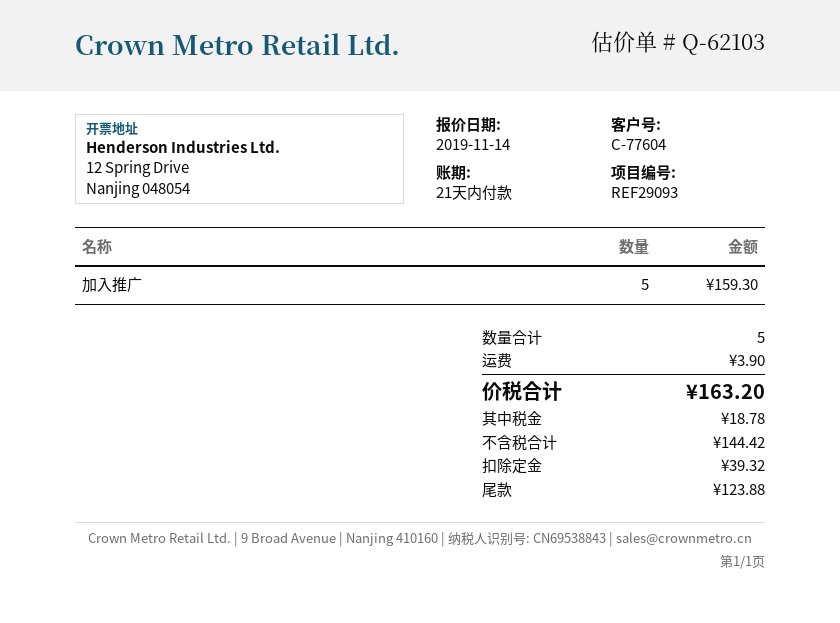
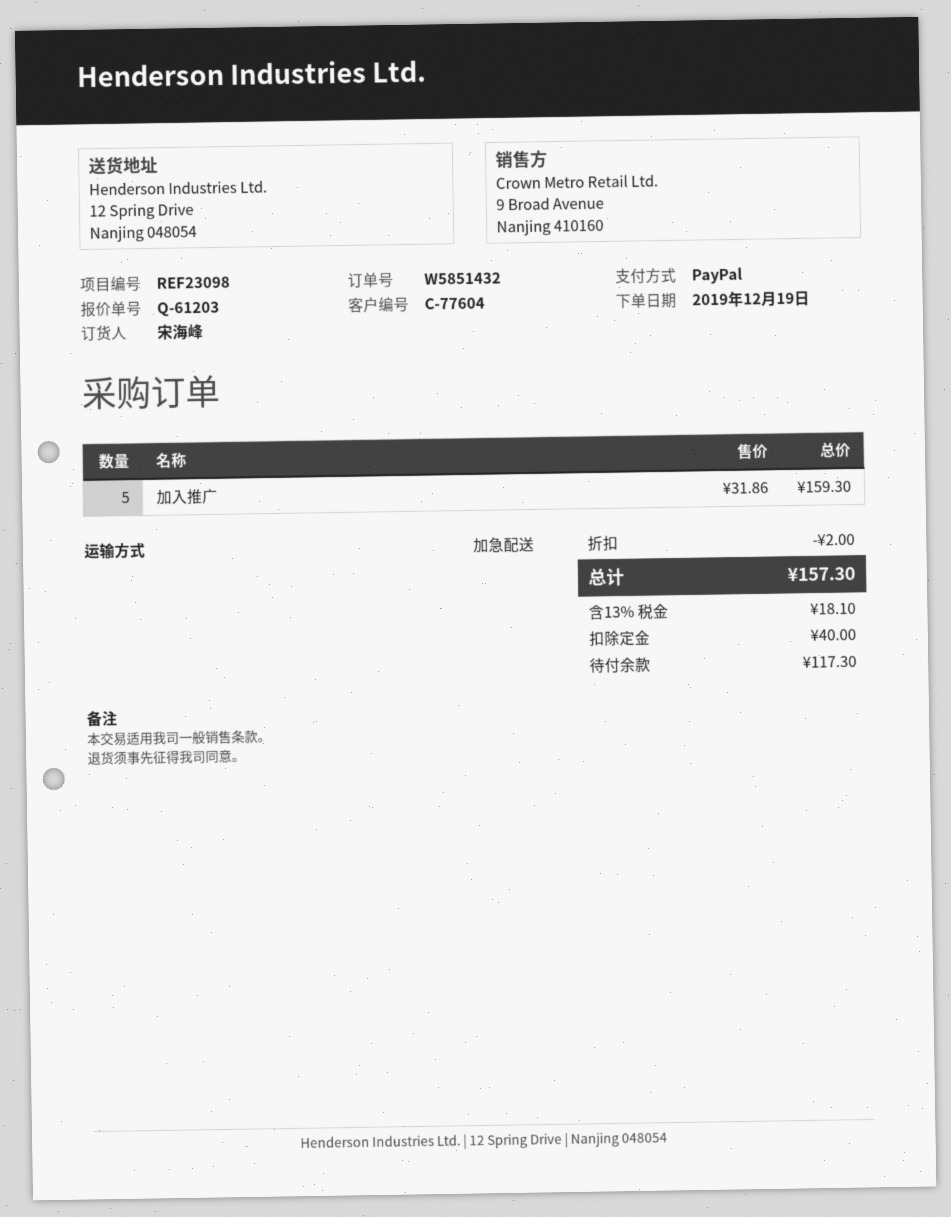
quote number: Q-62103 -> Q-61203
reference: REF29093 -> REF23098
discount: none -> 2.00
shipping: 3.90 -> none
tax: 18.78 -> 18.10
total: 163.20 -> 157.30
deposit: 39.32 -> 40.00
balance: 123.88 -> 117.30

